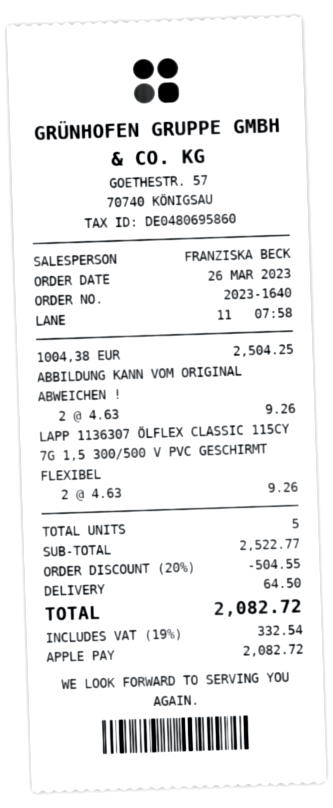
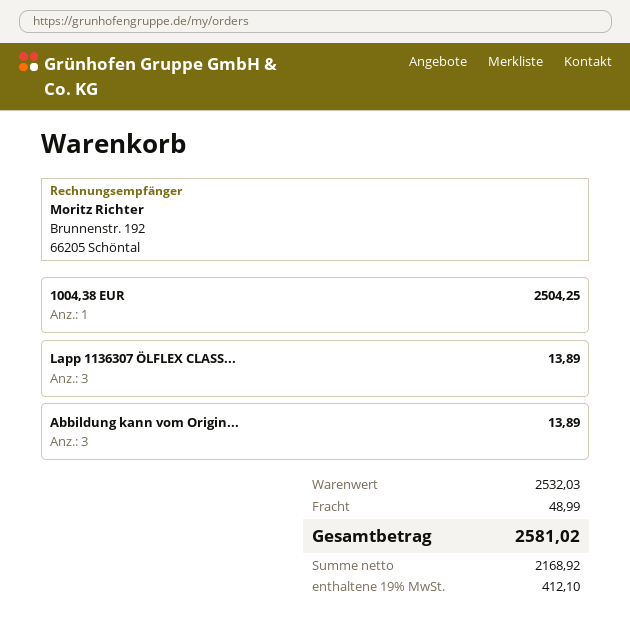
ABBILDUNG KANN VOM ORIGINAL ABWEICHEN !: 2 for 9.26 -> 3 for 13.89
LAPP 1136307 ÖLFLEX CLASSIC 115CY 7G 1,5 300/500 V PVC GESCHIRMT FLEXIBEL: 2 for 9.26 -> 3 for 13.89
subtotal: 2522.77 -> 2532.03
discount: 20% = 504.55 -> none
shipping: 64.50 -> 48.99
tax: 19% = 332.54 -> 19% = 412.10
total: 2082.72 -> 2581.02

